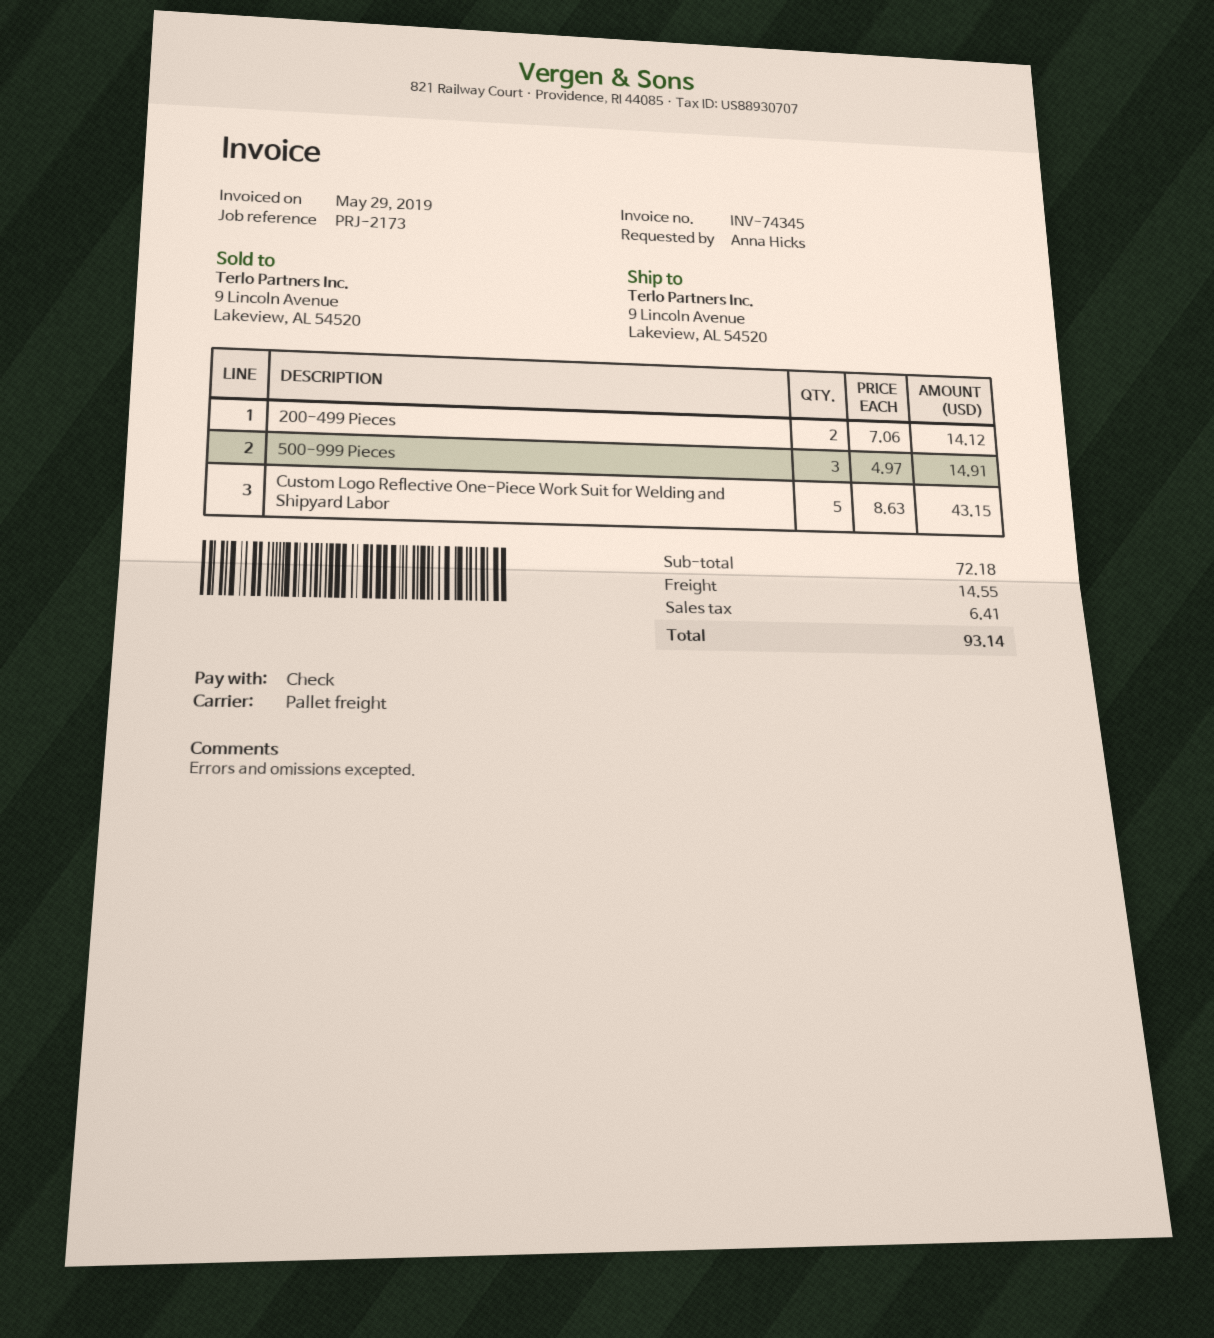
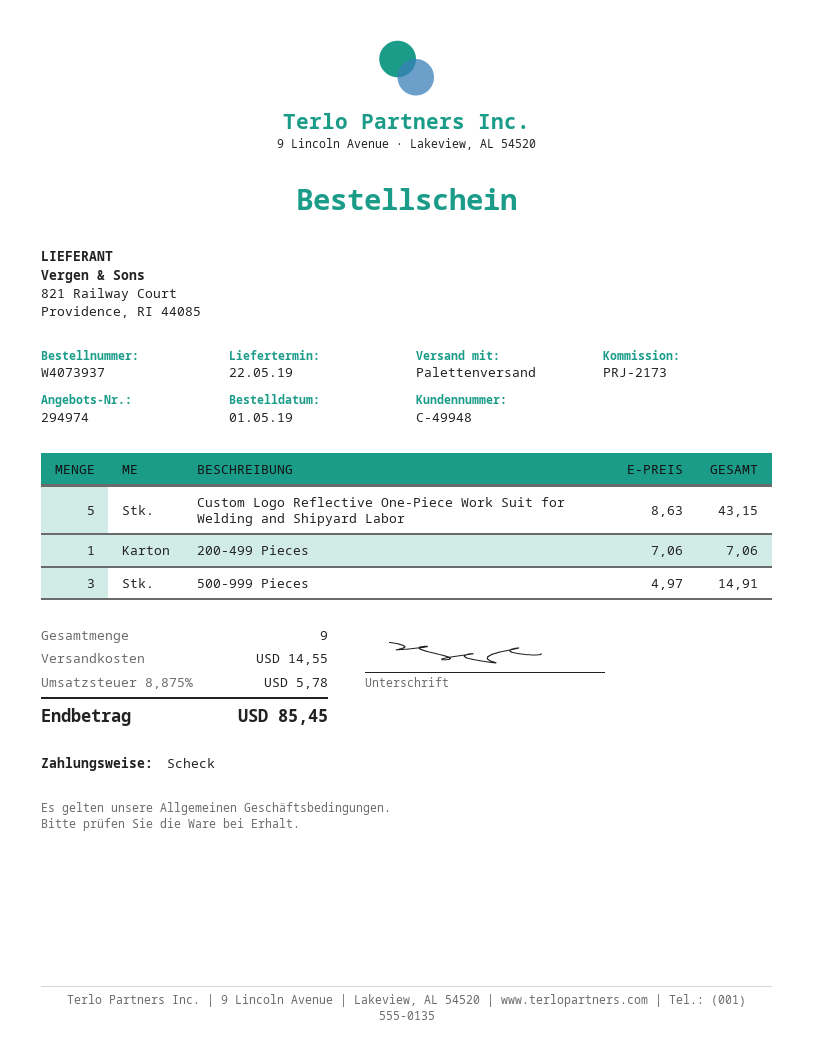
200-499 Pieces: 2 x 7.06 = 14.12 -> 1 x 7.06 = 7.06
tax: 6.41 -> 5.78
total: 93.14 -> 85.45

